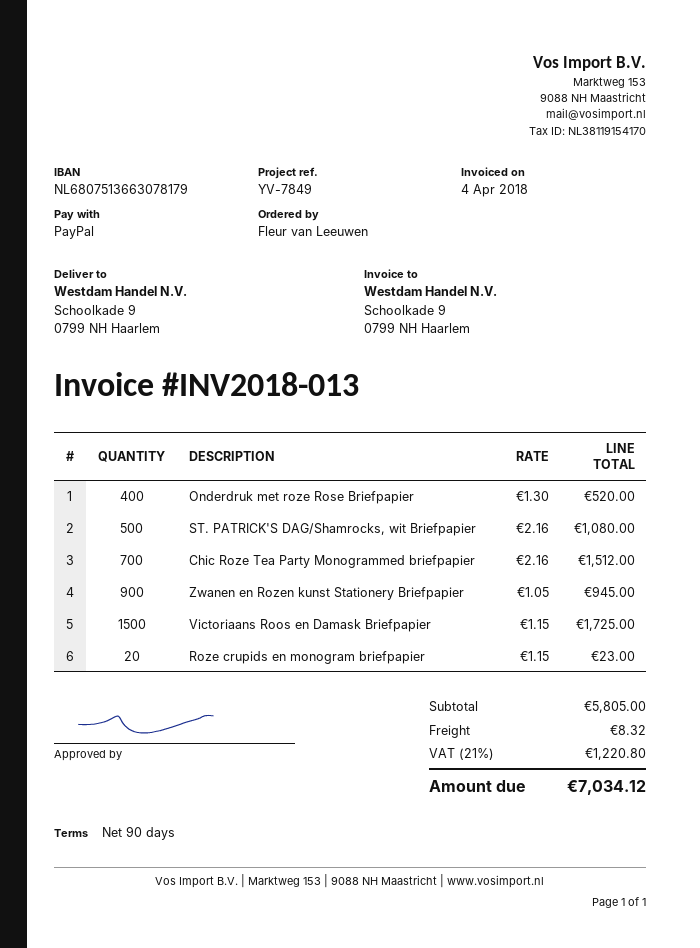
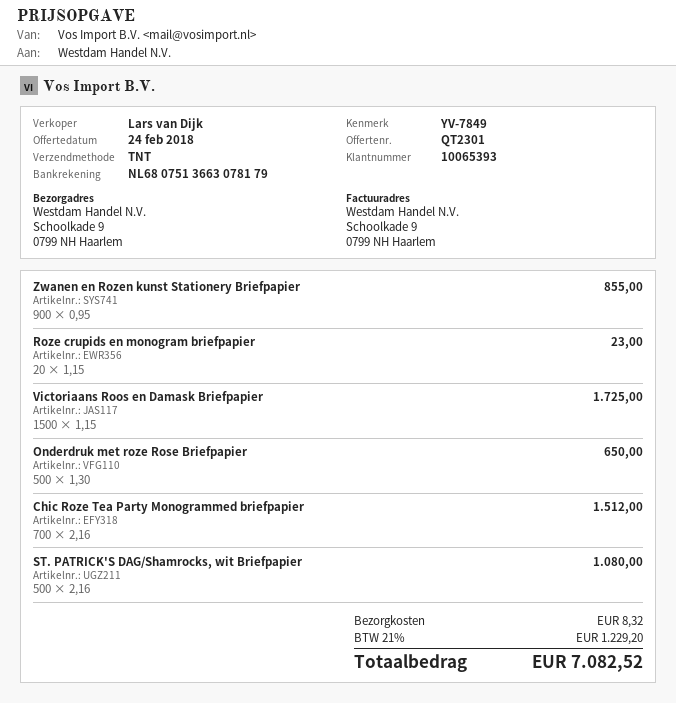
Onderdruk met roze Rose Briefpapier: 400 x 1.30 = 520.00 -> 500 x 1.30 = 650.00
Zwanen en Rozen kunst Stationery Briefpapier: 900 x 1.05 = 945.00 -> 900 x 0.95 = 855.00
tax: 21% = 1220.80 -> 21% = 1229.20
total: 7034.12 -> 7082.52

